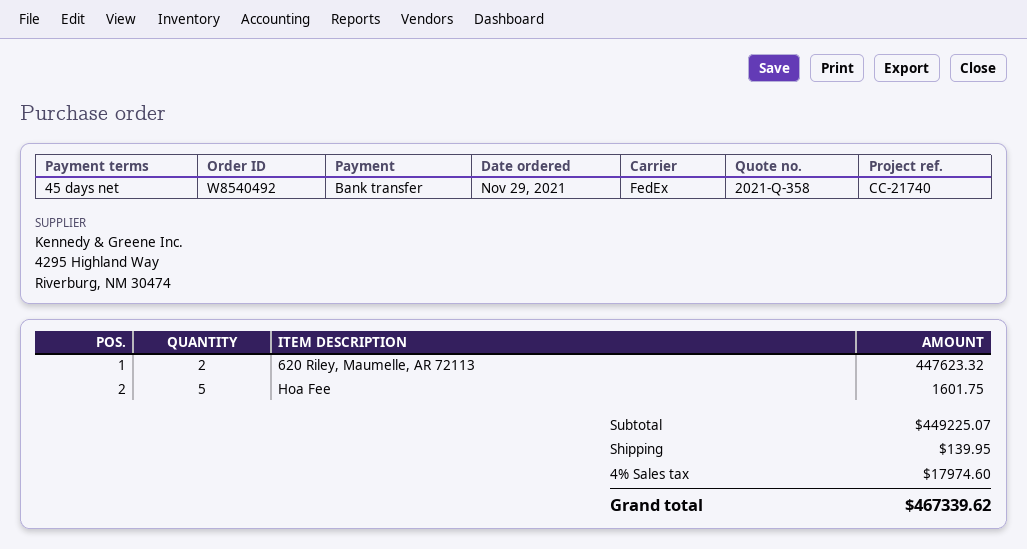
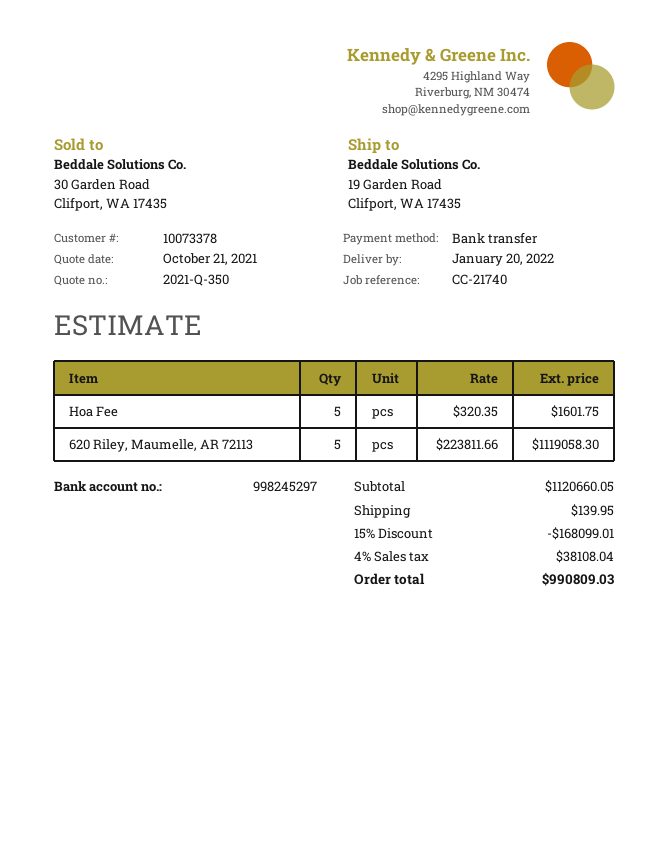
quote number: 2021-Q-358 -> 2021-Q-350
620 Riley, Maumelle, AR 72113: 2 for 447623.32 -> 5 for 1119058.30
subtotal: 449225.07 -> 1120660.05
discount: none -> 15% = 168099.01
tax: 4% = 17974.60 -> 4% = 38108.04
total: 467339.62 -> 990809.03

